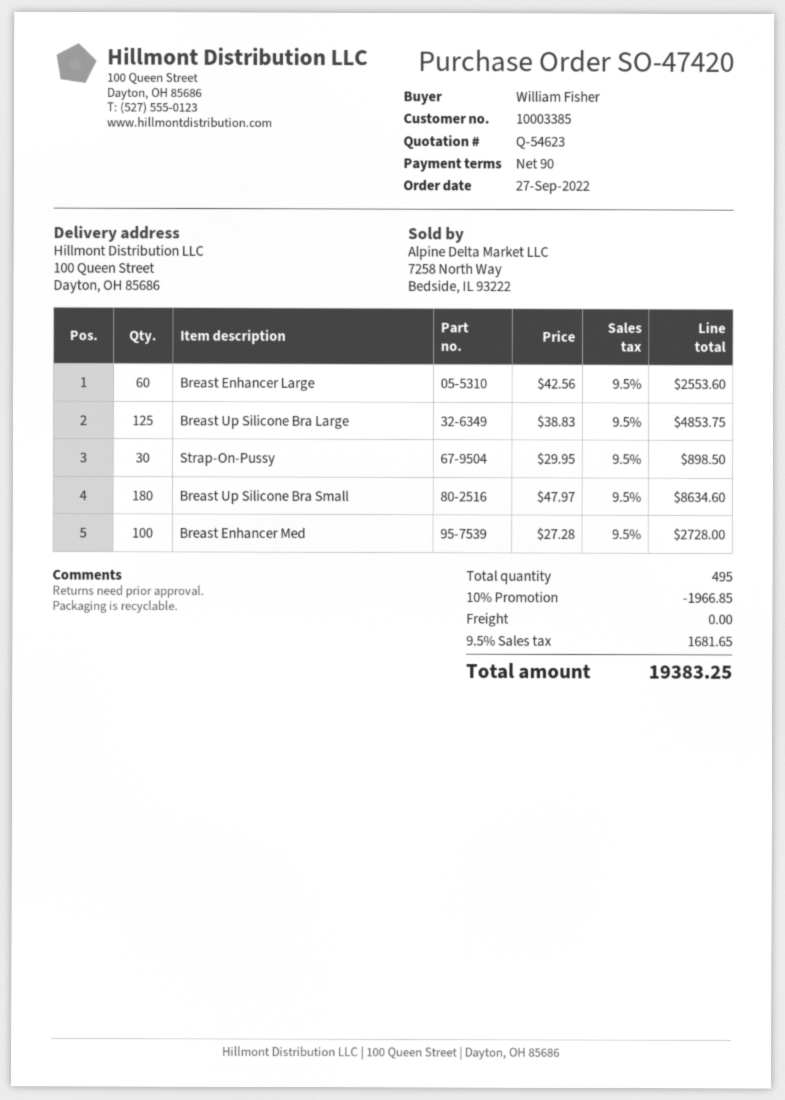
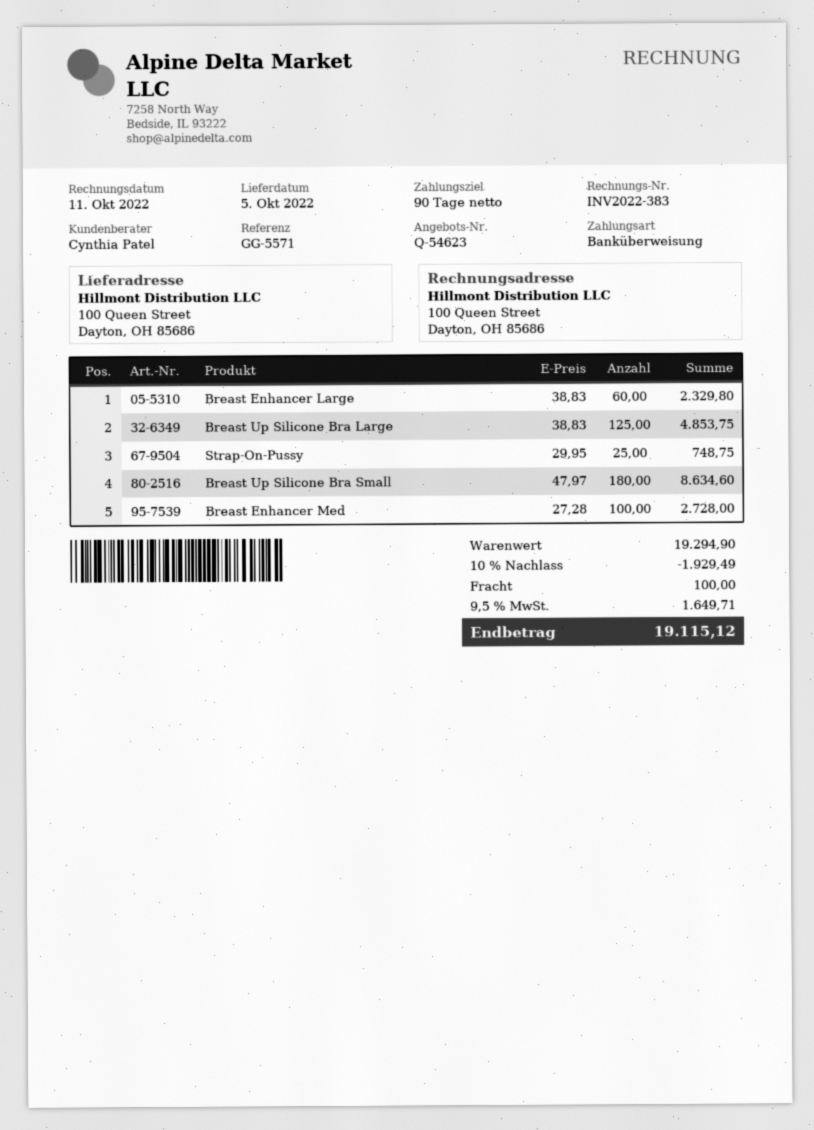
Breast Enhancer Large: 60 x 42.56 = 2553.60 -> 60 x 38.83 = 2329.80
Strap-On-Pussy: 30 x 29.95 = 898.50 -> 25 x 29.95 = 748.75
discount: 10% = 1966.85 -> 10% = 1929.49
shipping: 0.00 -> 100.00
tax: 9.5% = 1681.65 -> 9.5% = 1649.71
total: 19383.25 -> 19115.12

